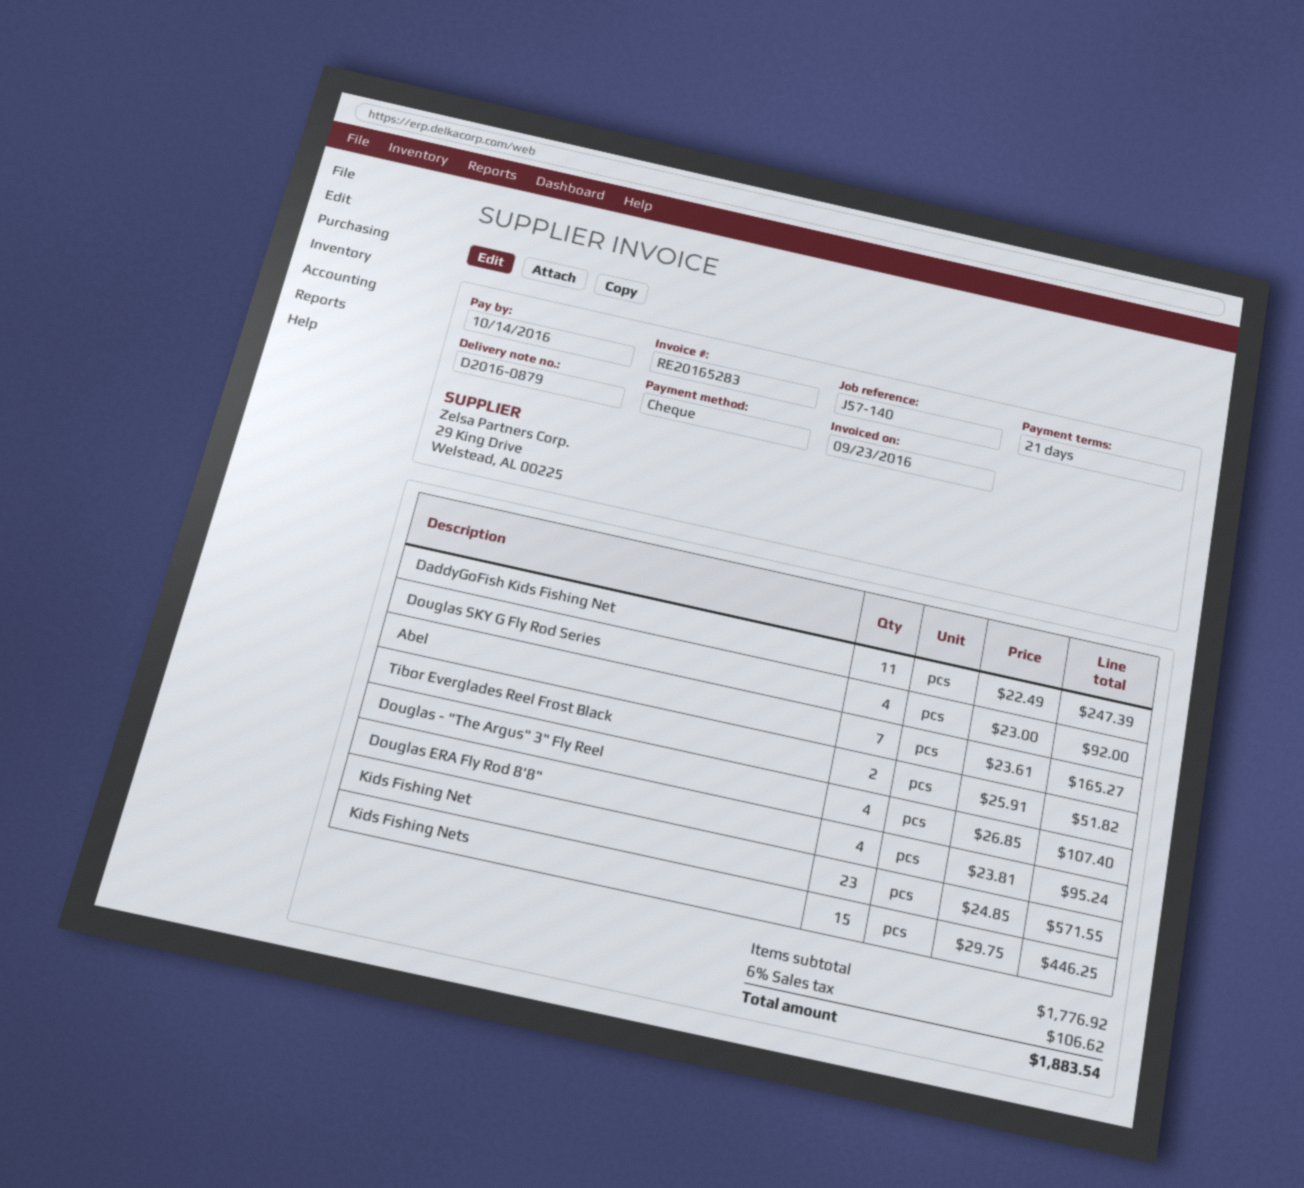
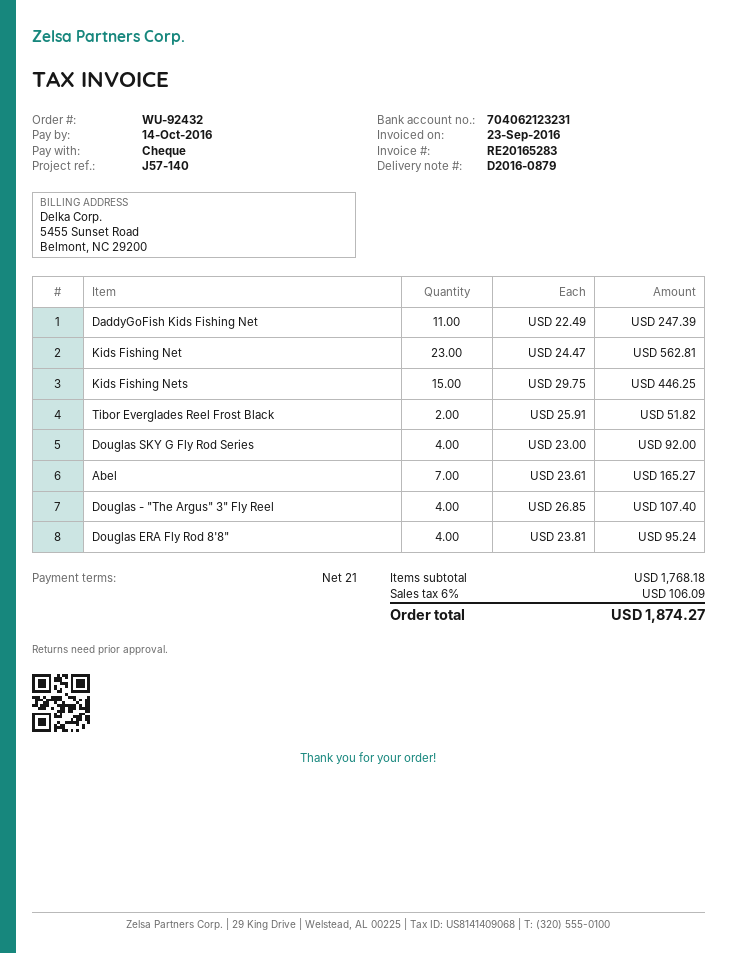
Kids Fishing Net: 23 x 24.85 = 571.55 -> 23 x 24.47 = 562.81
subtotal: 1776.92 -> 1768.18
tax: 6% = 106.62 -> 6% = 106.09
total: 1883.54 -> 1874.27

